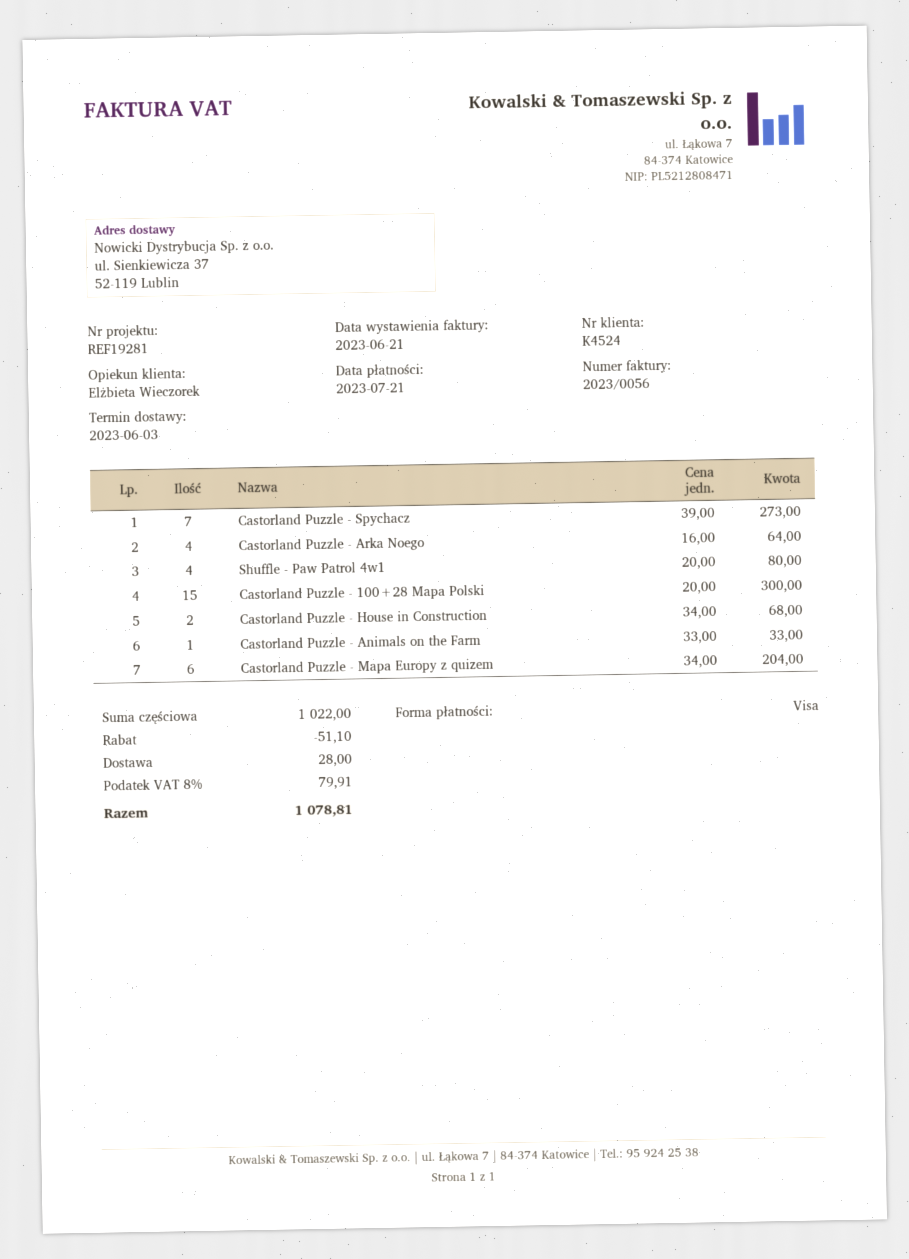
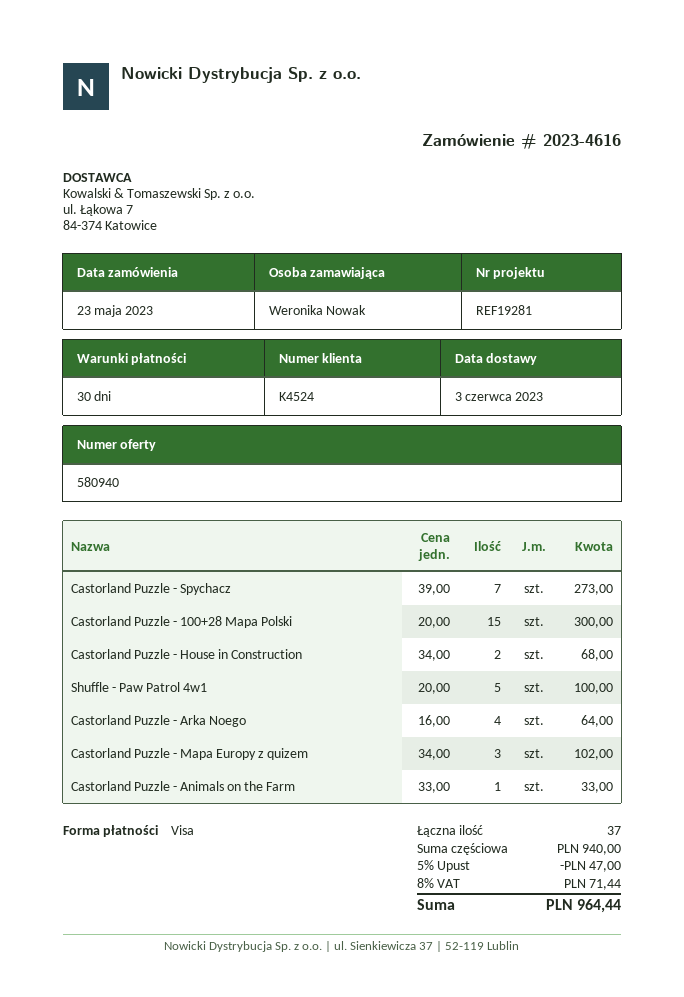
Shuffle - Paw Patrol 4w1: 4 x 20.00 = 80.00 -> 5 x 20.00 = 100.00
Castorland Puzzle - Mapa Europy z quizem: 6 x 34.00 = 204.00 -> 3 x 34.00 = 102.00
subtotal: 1022.00 -> 940.00
discount: 51.10 -> 47.00
shipping: 28.00 -> none
tax: 8% = 79.91 -> 8% = 71.44
total: 1078.81 -> 964.44

